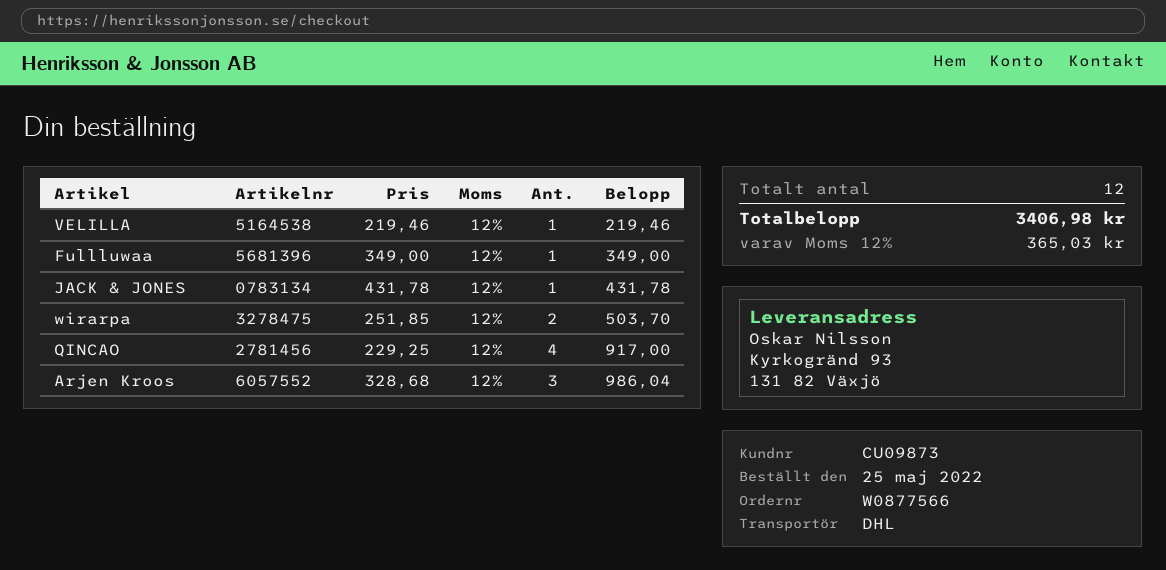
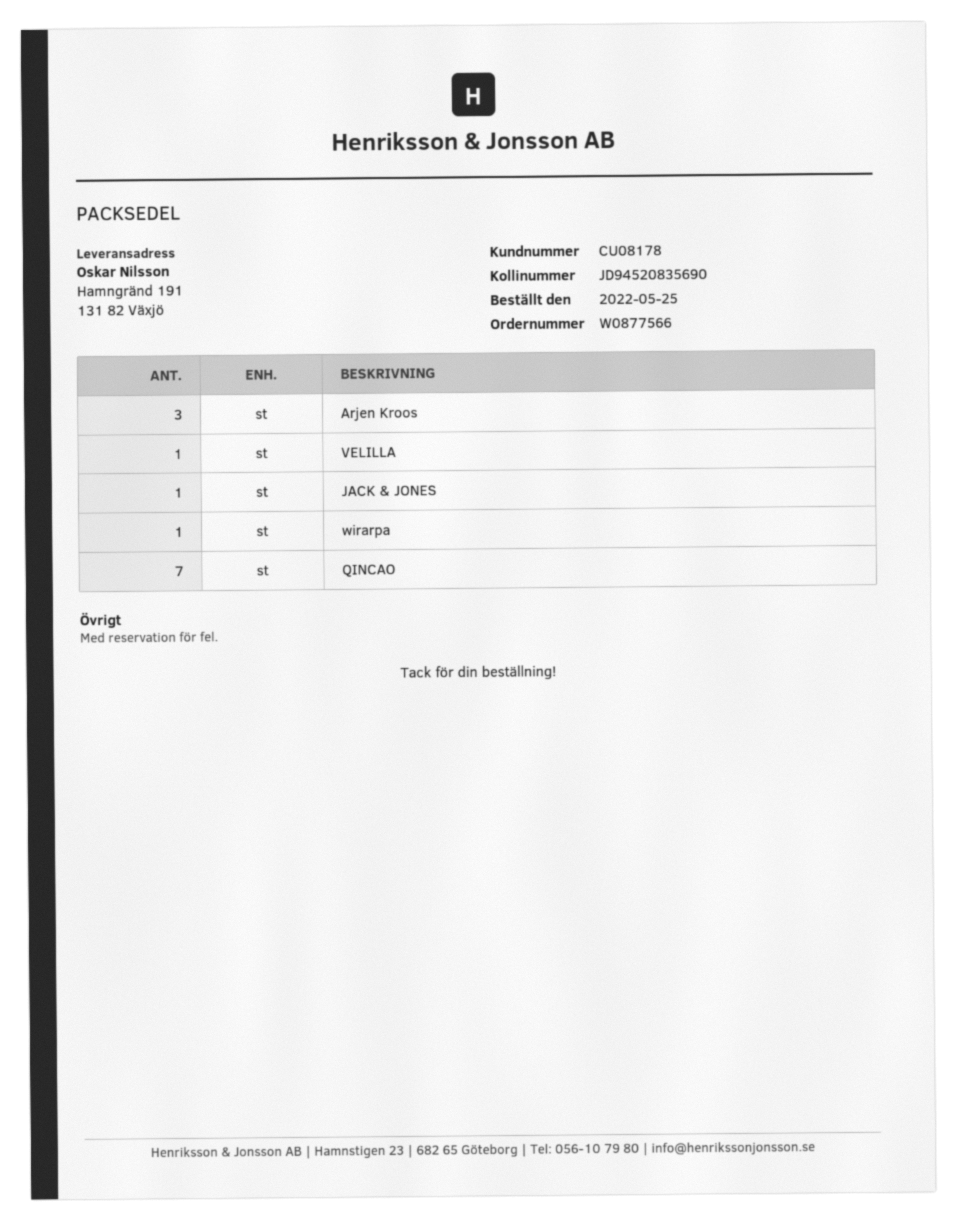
customer number: CU09873 -> CU08178
ship to: Kyrkogränd 93, 131 82 Växjö -> Hamngränd 191, 131 82 Växjö
Fullluwaa: 1 -> none
wirarpa: 2 -> 1
QINCAO: 4 -> 7

